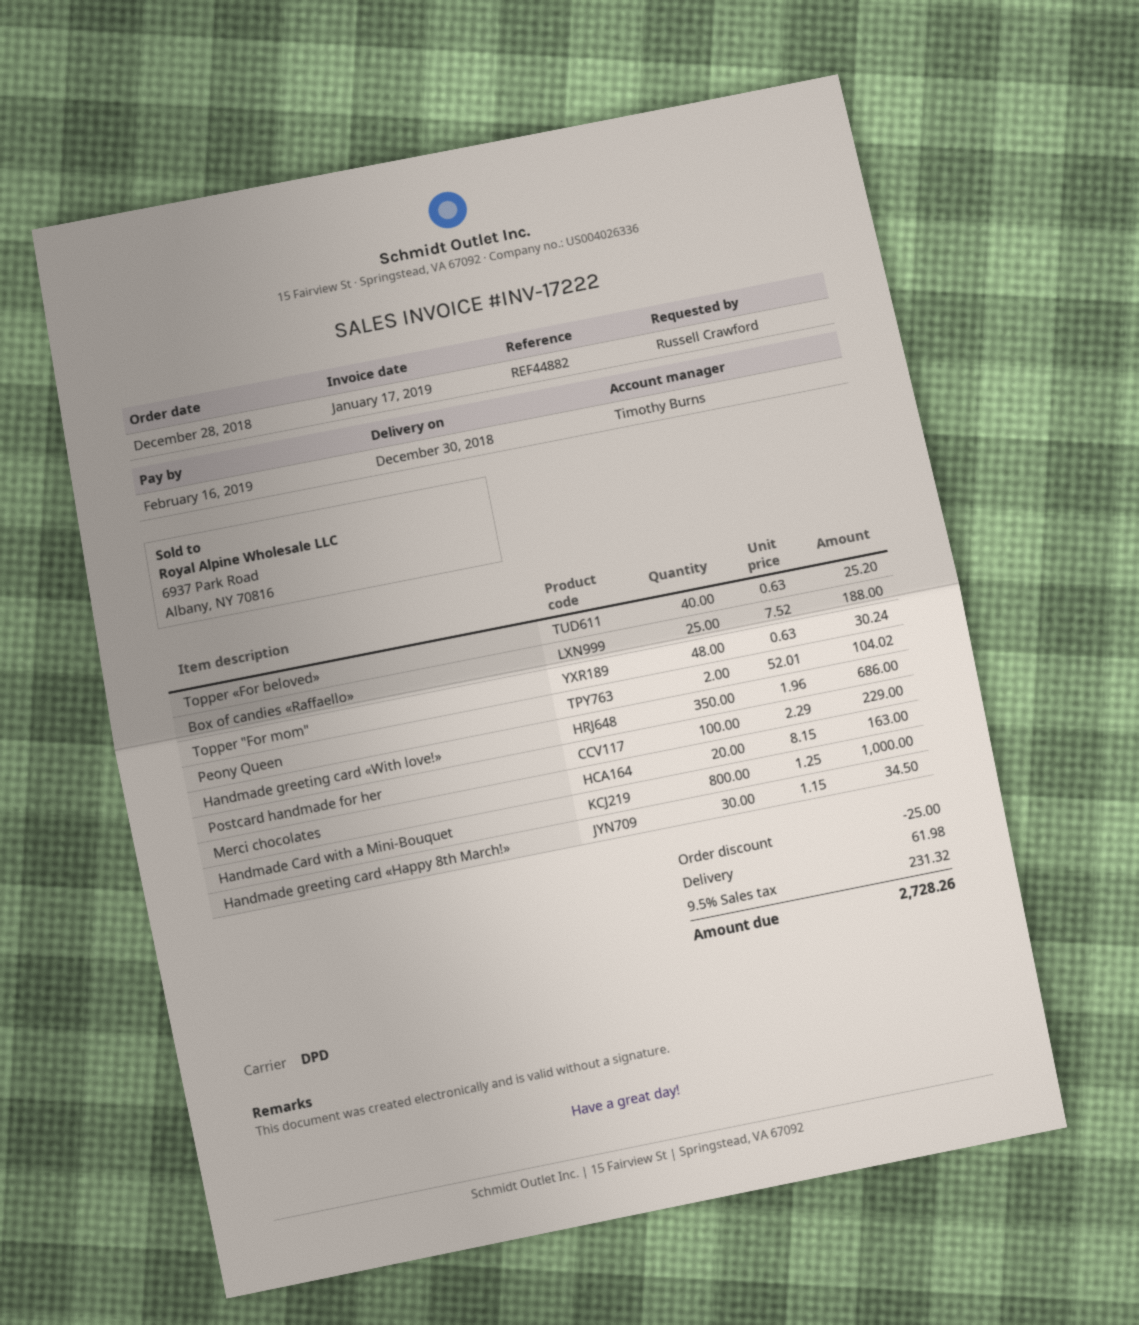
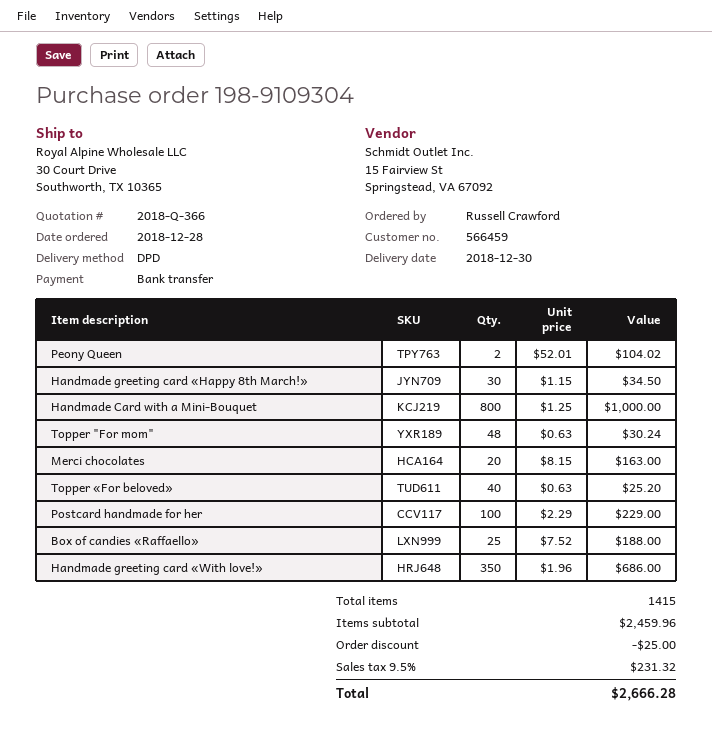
shipping: 61.98 -> none
total: 2728.26 -> 2666.28

